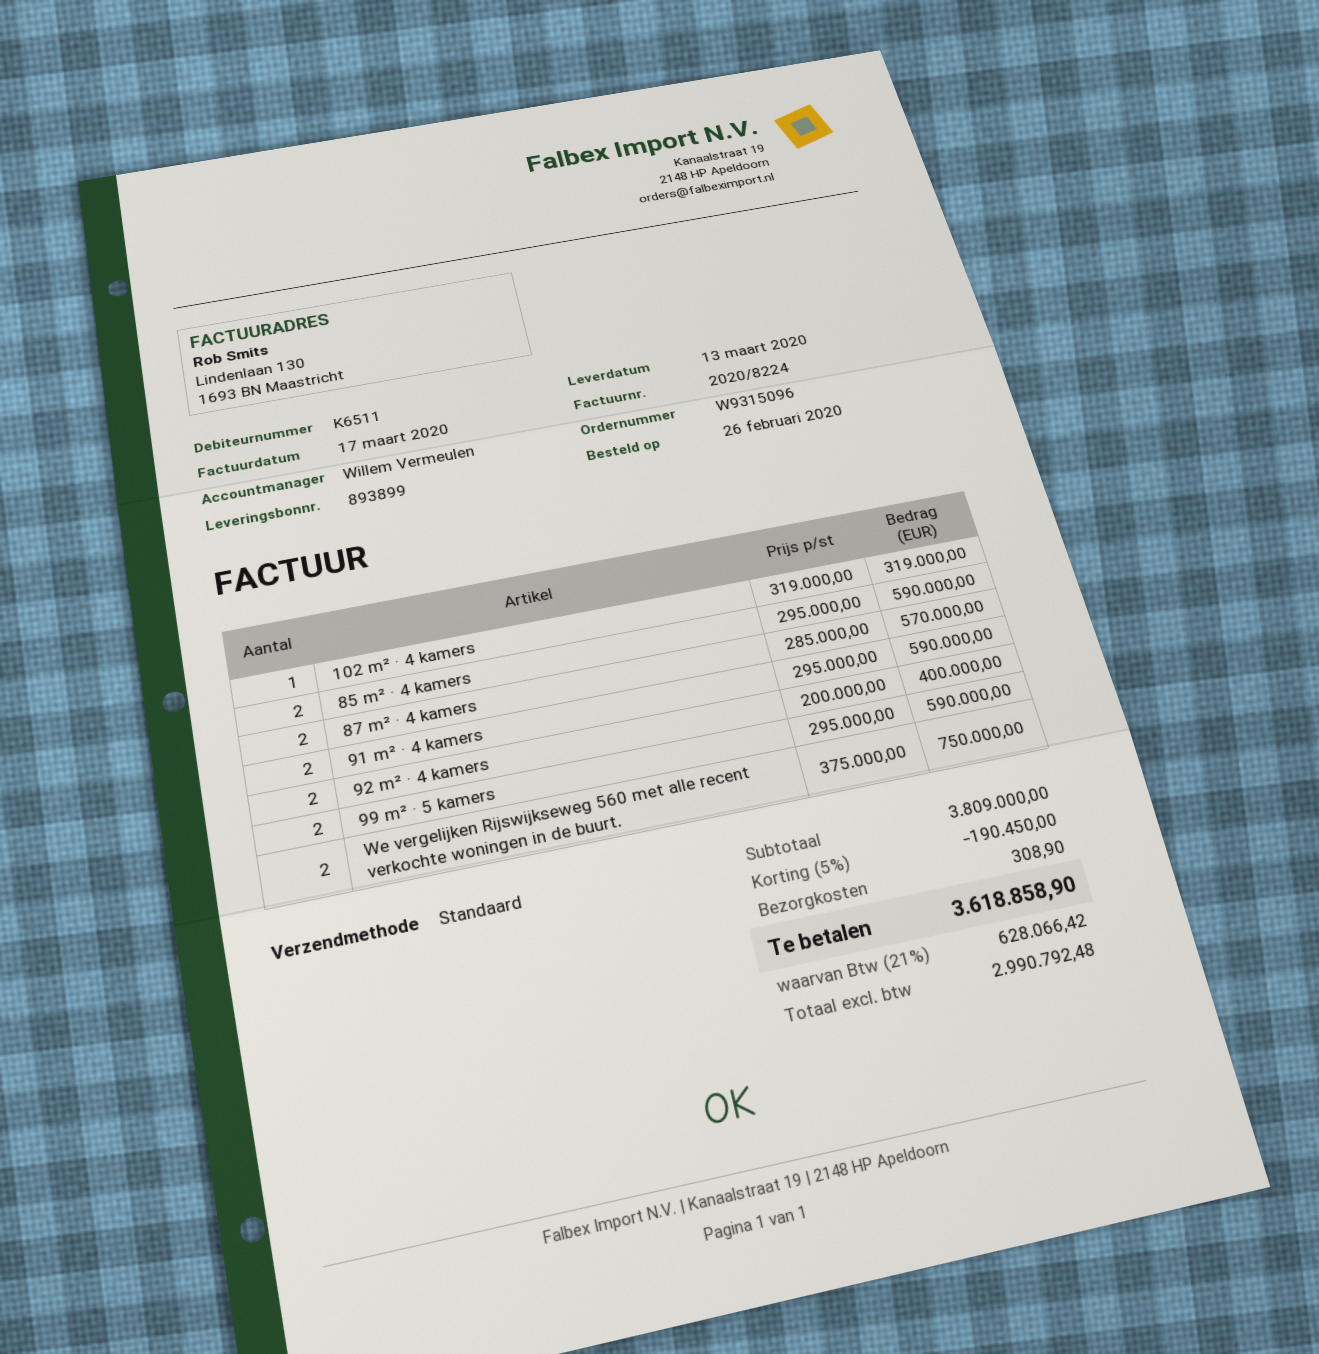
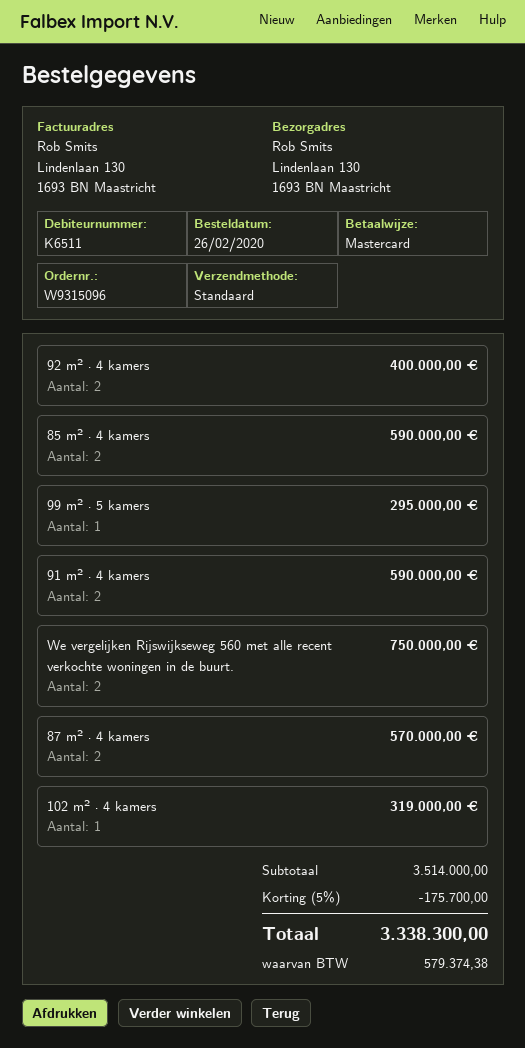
99 m² · 5 kamers: 2 for 590000.00 -> 1 for 295000.00
subtotal: 3809000.00 -> 3514000.00
discount: 5% = 190450.00 -> 5% = 175700.00
shipping: 308.90 -> none
tax: 628066.42 -> 579374.38
total: 3618858.90 -> 3338300.00

